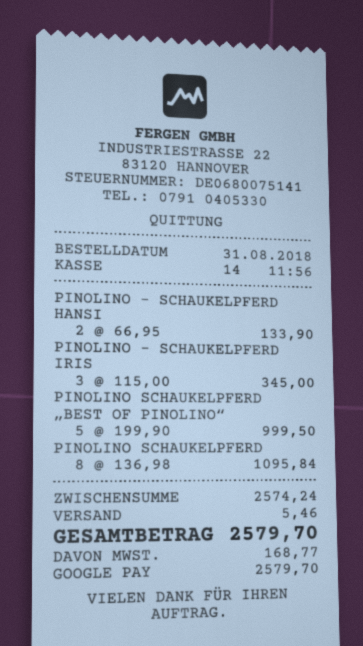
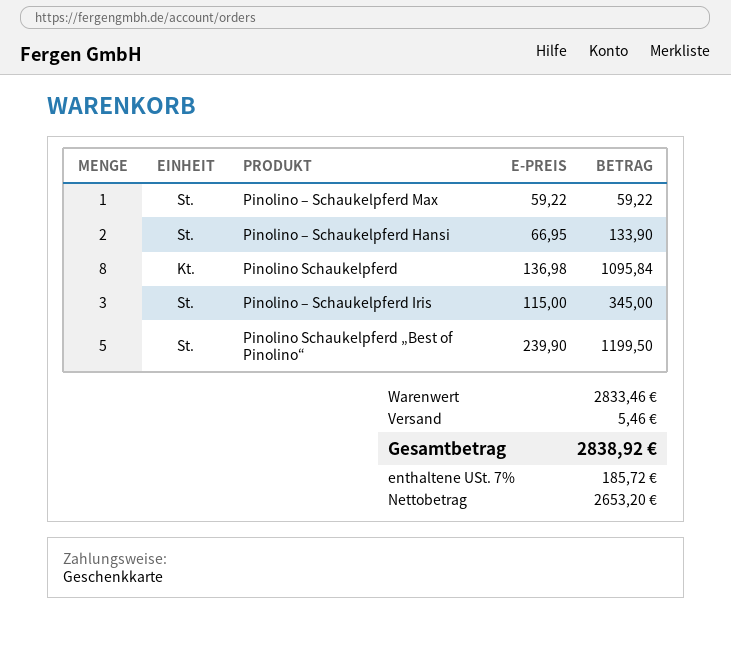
payment method: Google Pay -> gift card
PINOLINO SCHAUKELPFERD „BEST OF PINOLINO“: 5 x 199.90 = 999.50 -> 5 x 239.90 = 1199.50
Pinolino – Schaukelpferd Max: none -> 1 x 59.22 = 59.22
subtotal: 2574.24 -> 2833.46
tax: 168.77 -> 185.72
total: 2579.70 -> 2838.92

